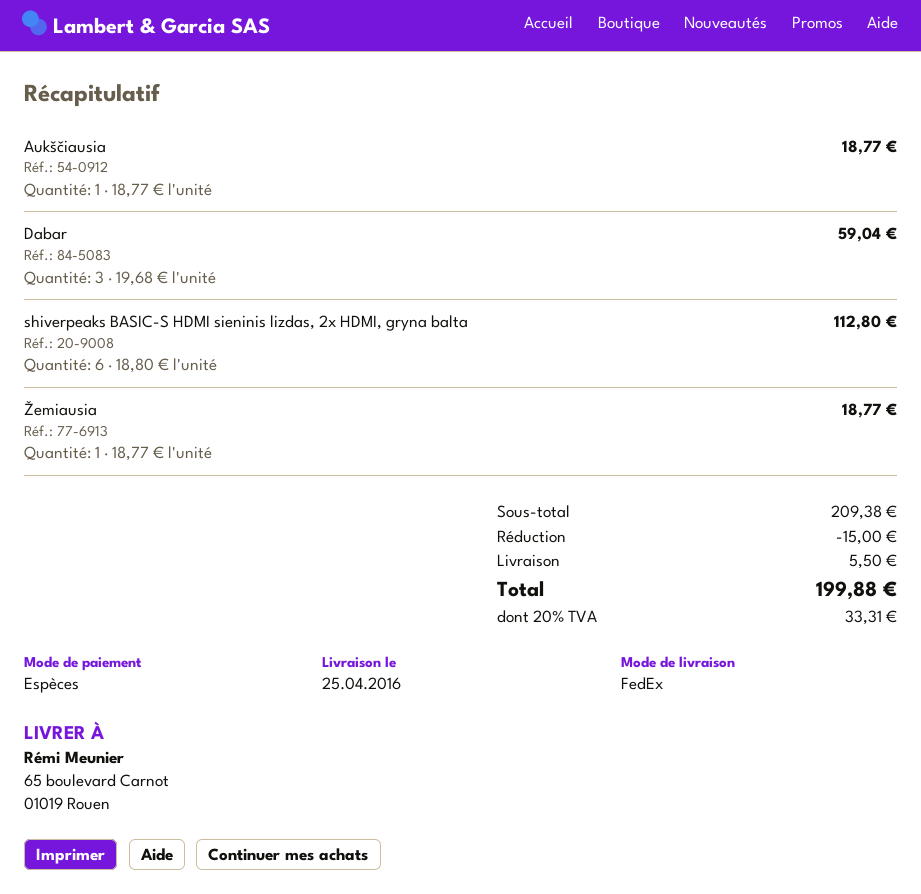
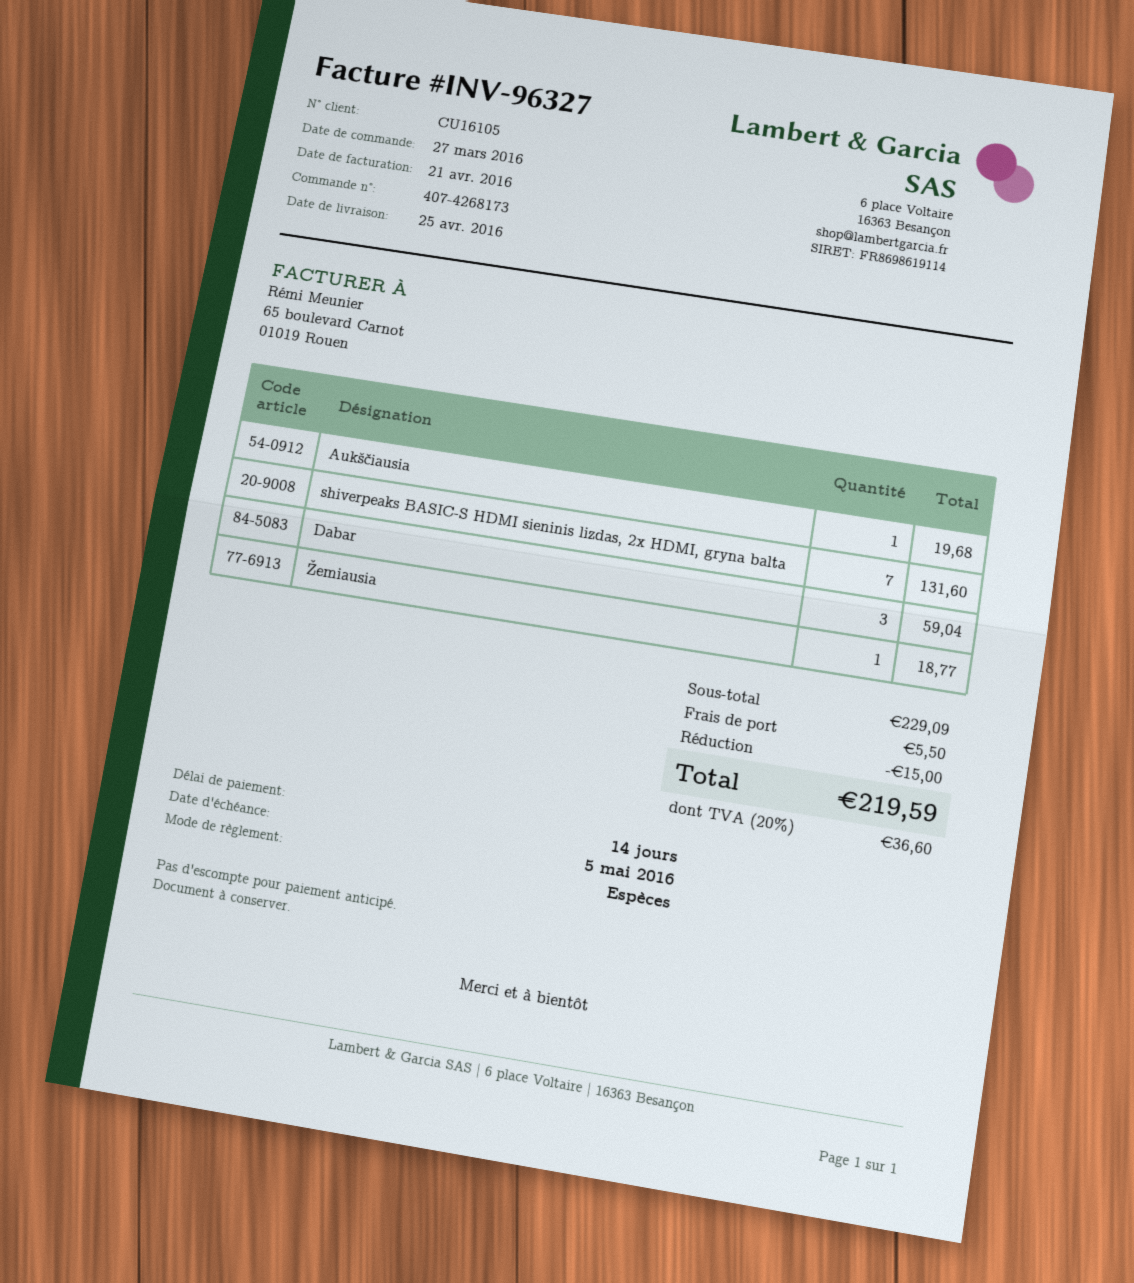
Aukščiausia: 1 for 18.77 -> 1 for 19.68
shiverpeaks BASIC-S HDMI sieninis lizdas, 2x HDMI, gryna balta: 6 for 112.80 -> 7 for 131.60
subtotal: 209.38 -> 229.09
tax: 20% = 33.31 -> 20% = 36.60
total: 199.88 -> 219.59

